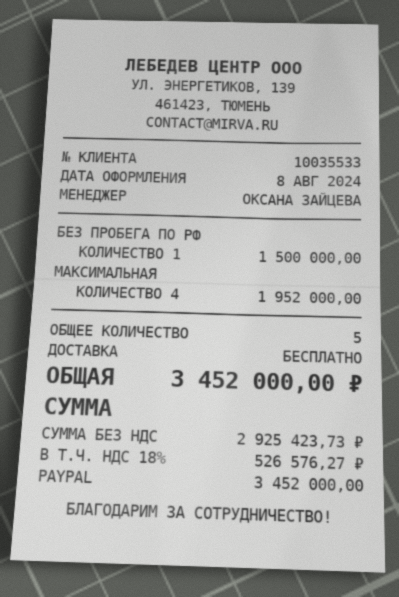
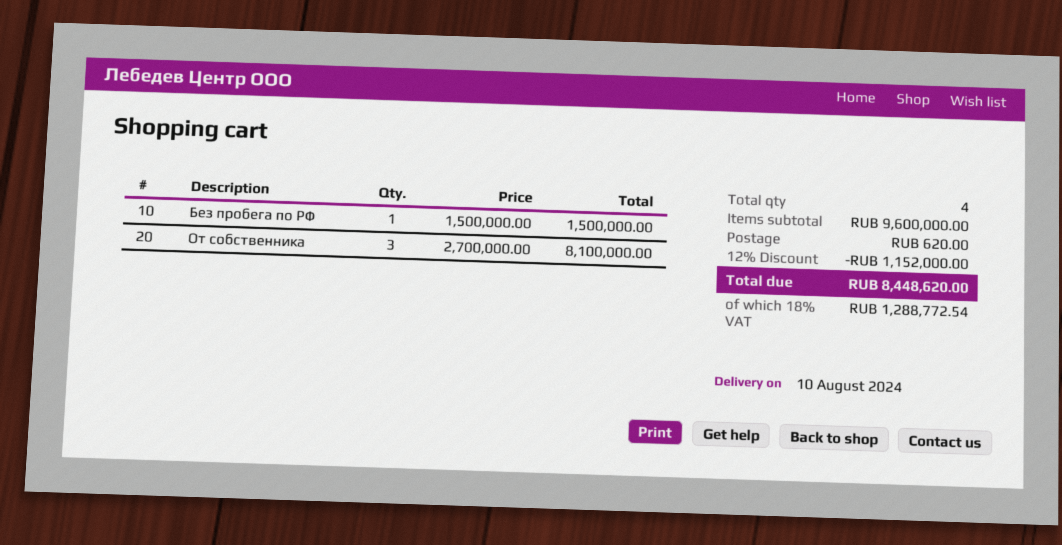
МАКСИМАЛЬНАЯ: 4 for 1952000.00 -> none
От собственника: none -> 3 for 8100000.00
total quantity: 5 -> 4
discount: none -> 12% = 1152000.00
shipping: 0.00 -> 620.00
tax: 18% = 526576.27 -> 18% = 1288772.54
total: 3452000.00 -> 8448620.00

